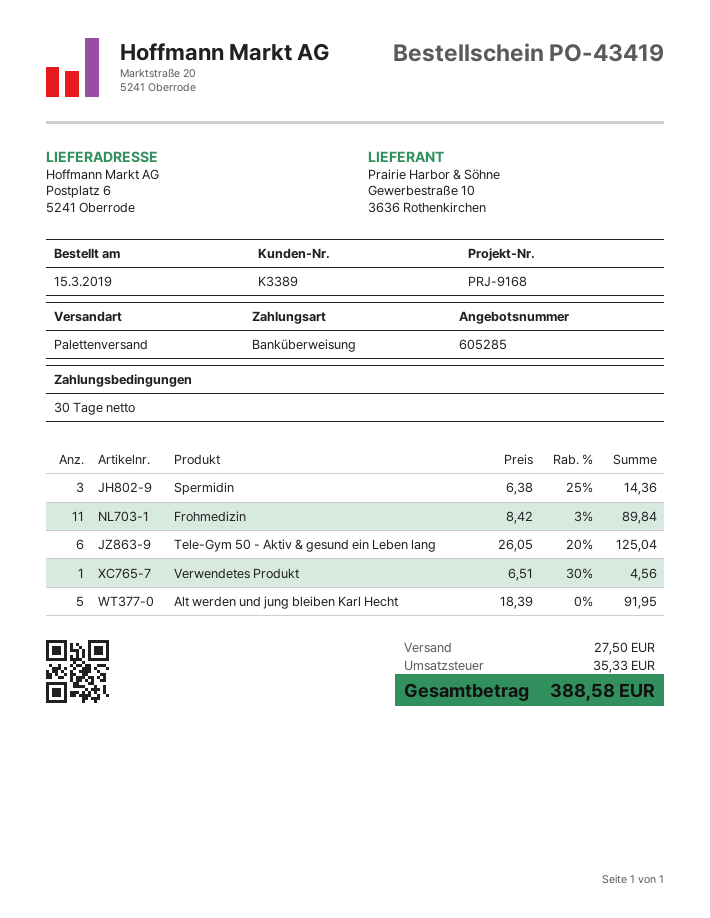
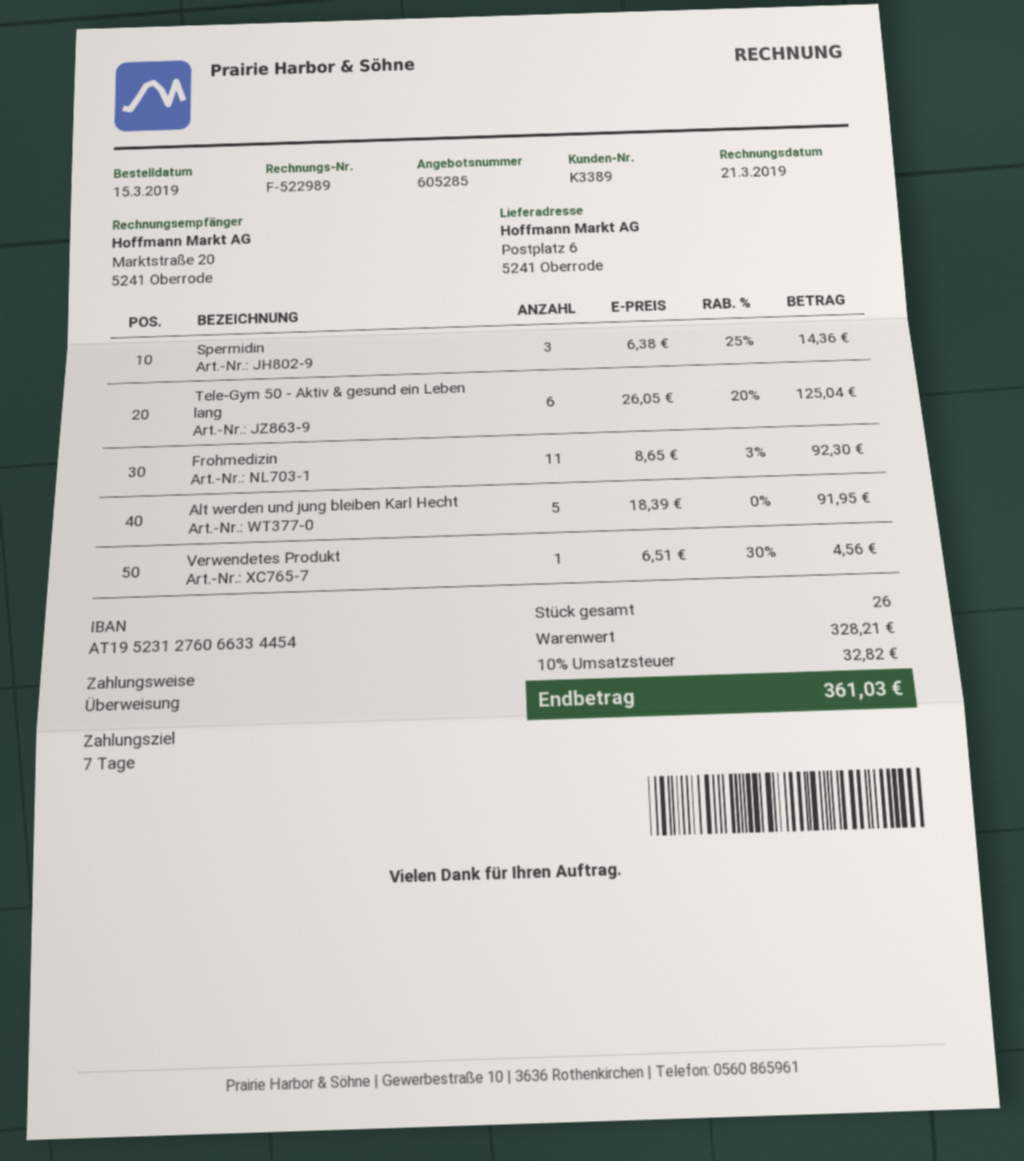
payment terms: 30 days -> 7 days
Frohmedizin: 11 x 8.42 - 3% = 89.84 -> 11 x 8.65 - 3% = 92.30
shipping: 27.50 -> none
tax: 35.33 -> 32.82
total: 388.58 -> 361.03

